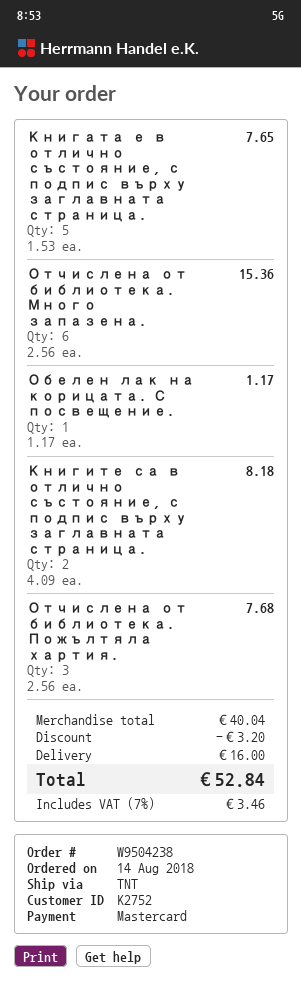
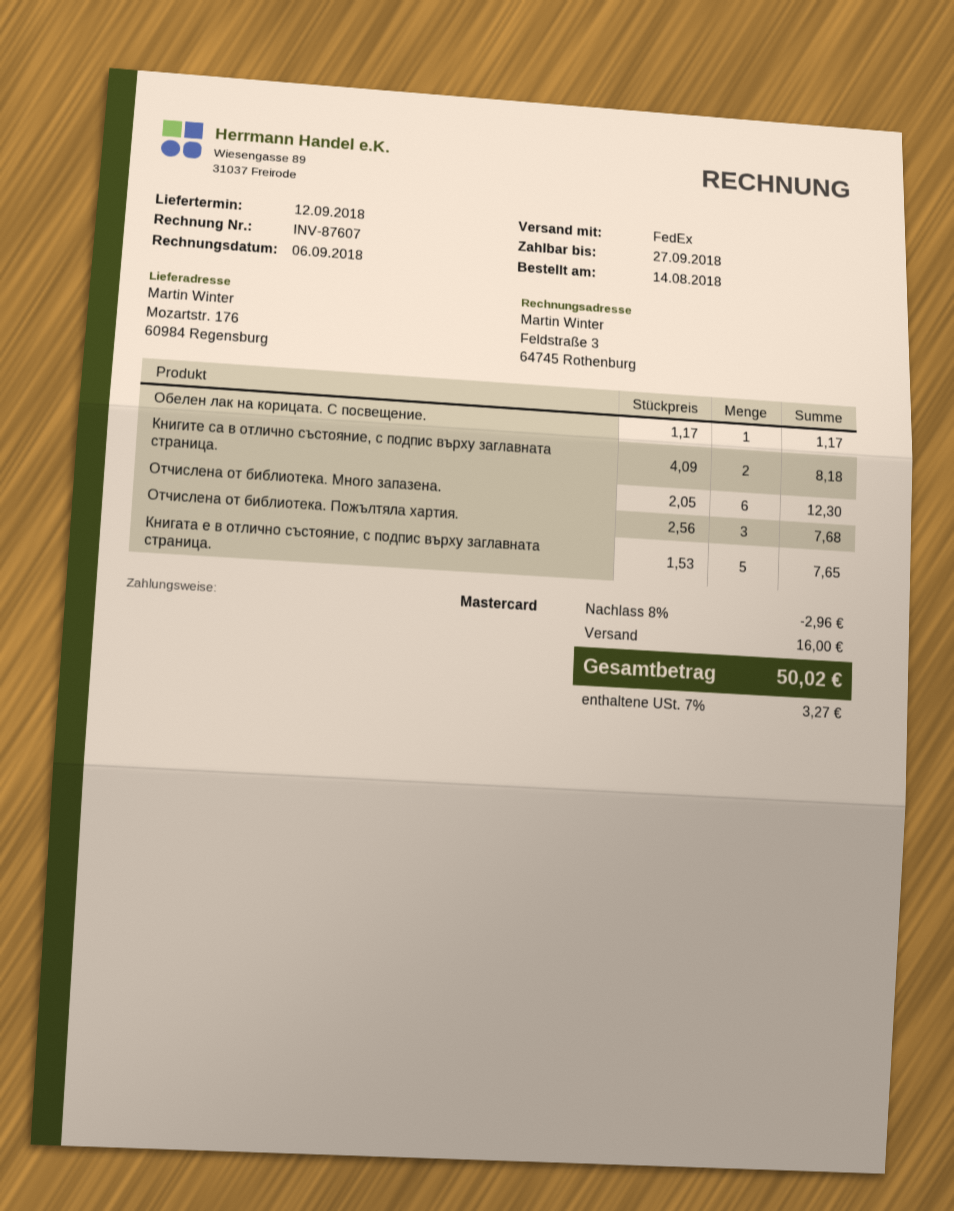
shipping method: TNT -> FedEx
Отчислена от библиотека. Много запазена.: 6 x 2.56 = 15.36 -> 6 x 2.05 = 12.30
discount: 3.20 -> 2.96
tax: 7% = 3.46 -> 7% = 3.27
total: 52.84 -> 50.02

